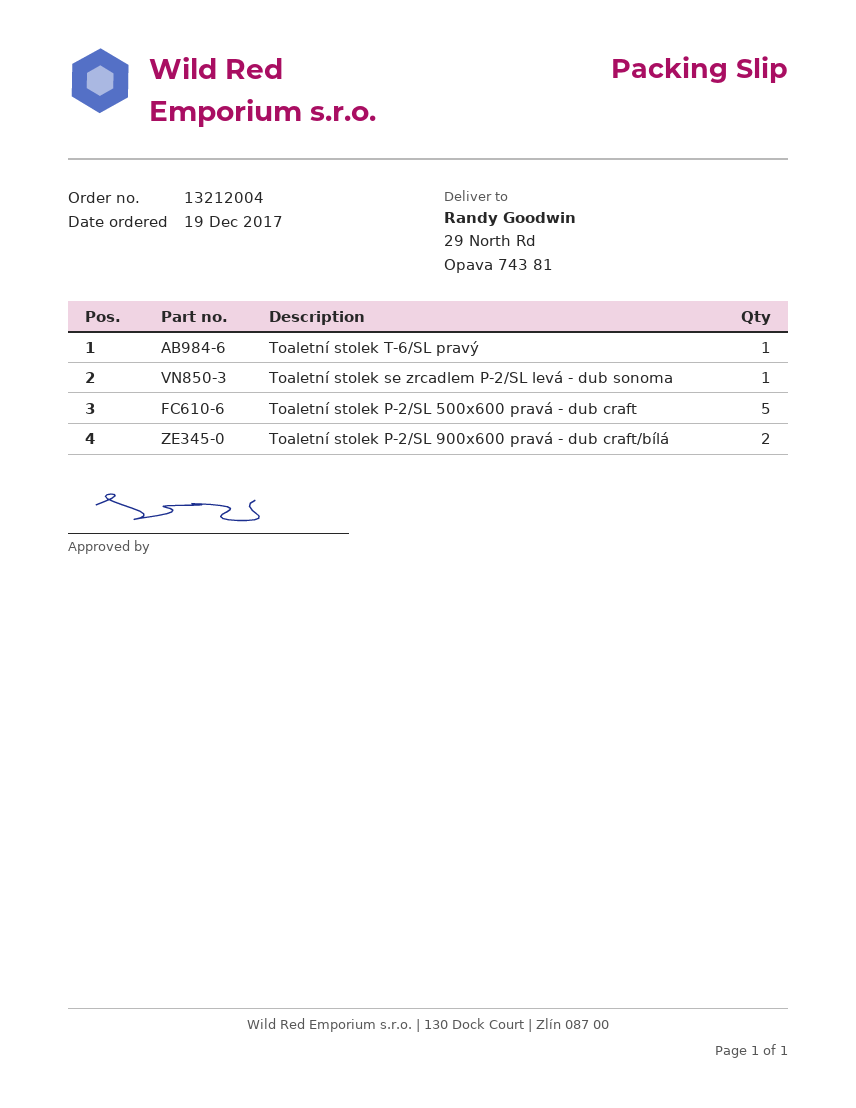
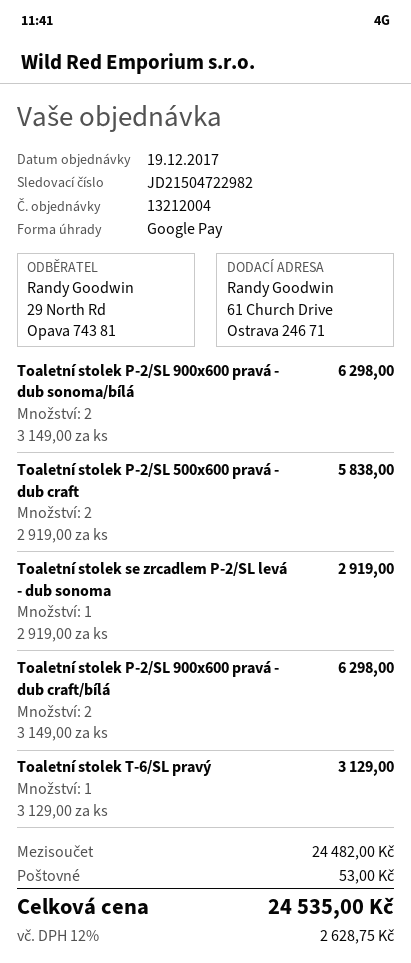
ship to: 29 North Rd, Opava 743 81 -> 61 Church Drive, Ostrava 246 71
Toaletní stolek P-2/SL 500x600 pravá - dub craft: 5 -> 2
Toaletní stolek P-2/SL 900x600 pravá - dub sonoma/bílá: none -> 2

